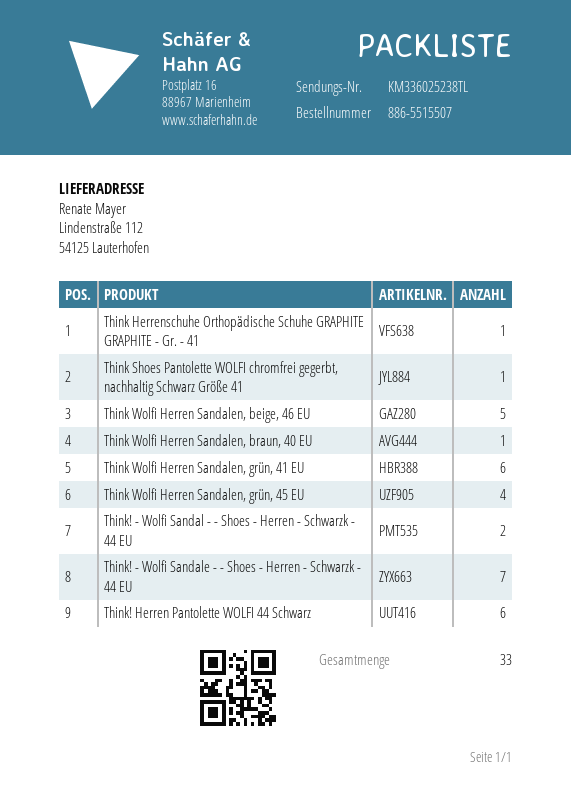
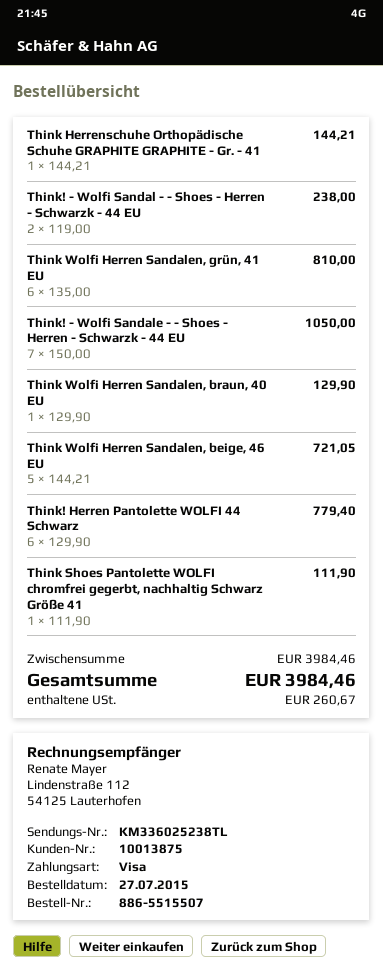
Think Wolfi Herren Sandalen, grün, 45 EU: 4 -> none

